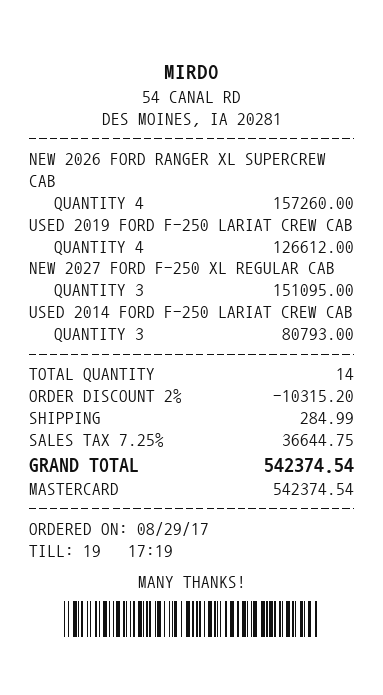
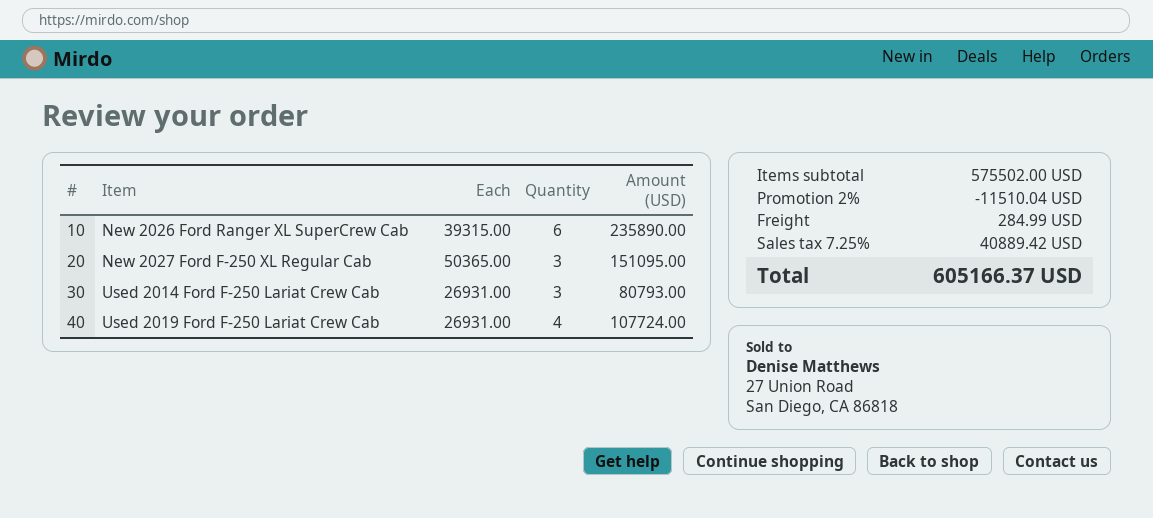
NEW 2026 FORD RANGER XL SUPERCREW CAB: 4 for 157260.00 -> 6 for 235890.00
USED 2019 FORD F-250 LARIAT CREW CAB: 4 for 126612.00 -> 4 for 107724.00
discount: 2% = 10315.20 -> 2% = 11510.04
tax: 7.25% = 36644.75 -> 7.25% = 40889.42
total: 542374.54 -> 605166.37

